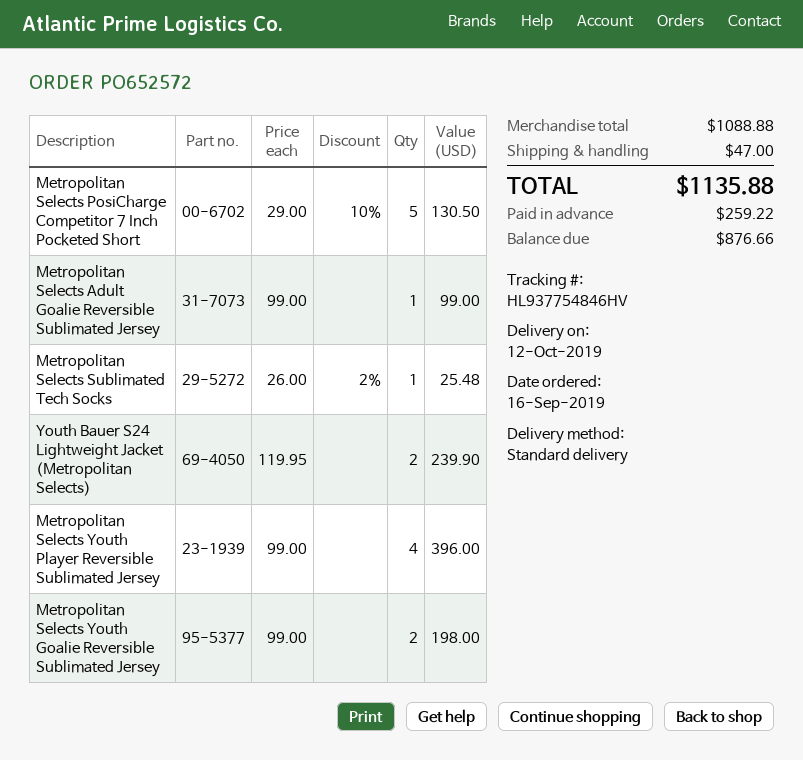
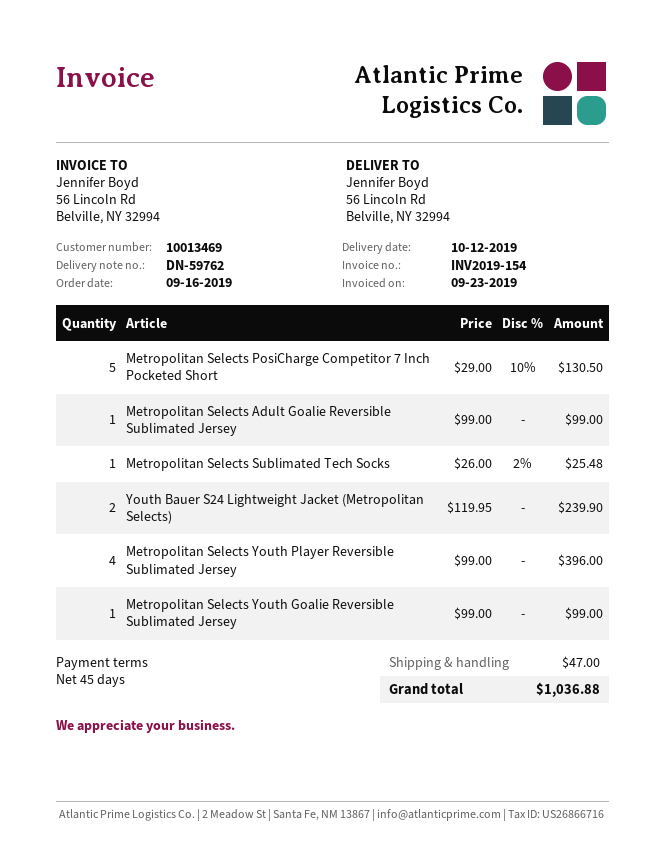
Metropolitan Selects Youth Goalie Reversible Sublimated Jersey: 2 x 99.00 = 198.00 -> 1 x 99.00 = 99.00
total: 1135.88 -> 1036.88

